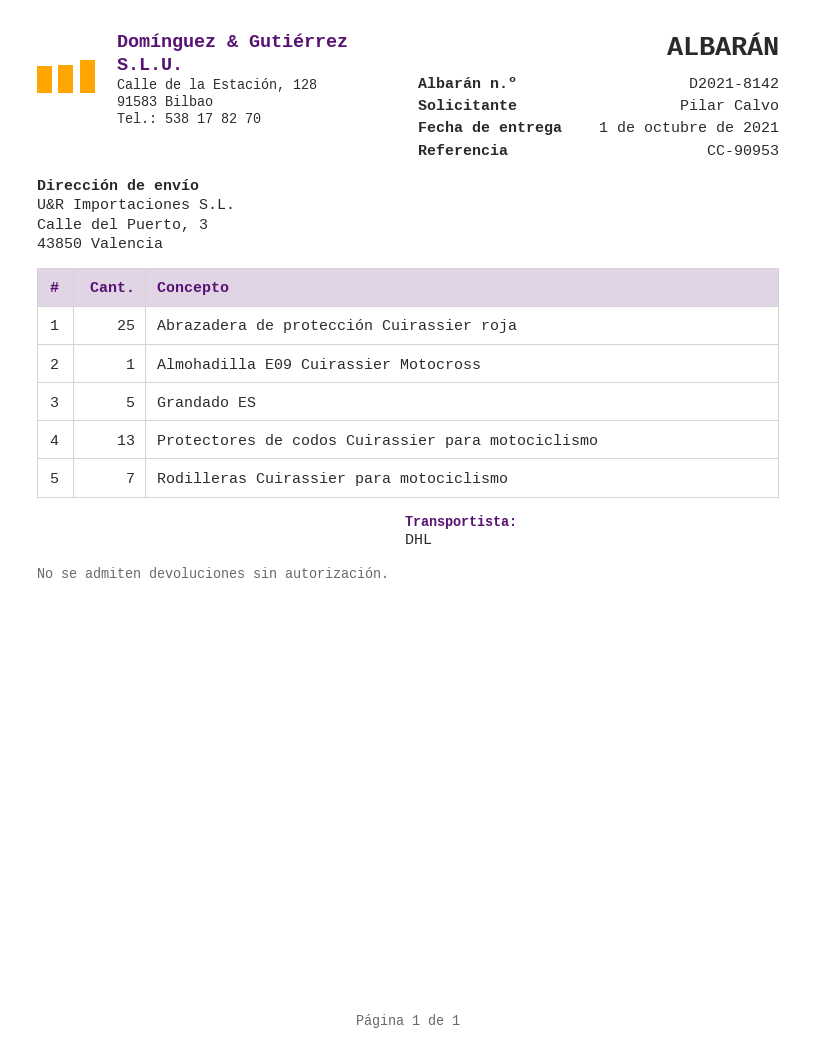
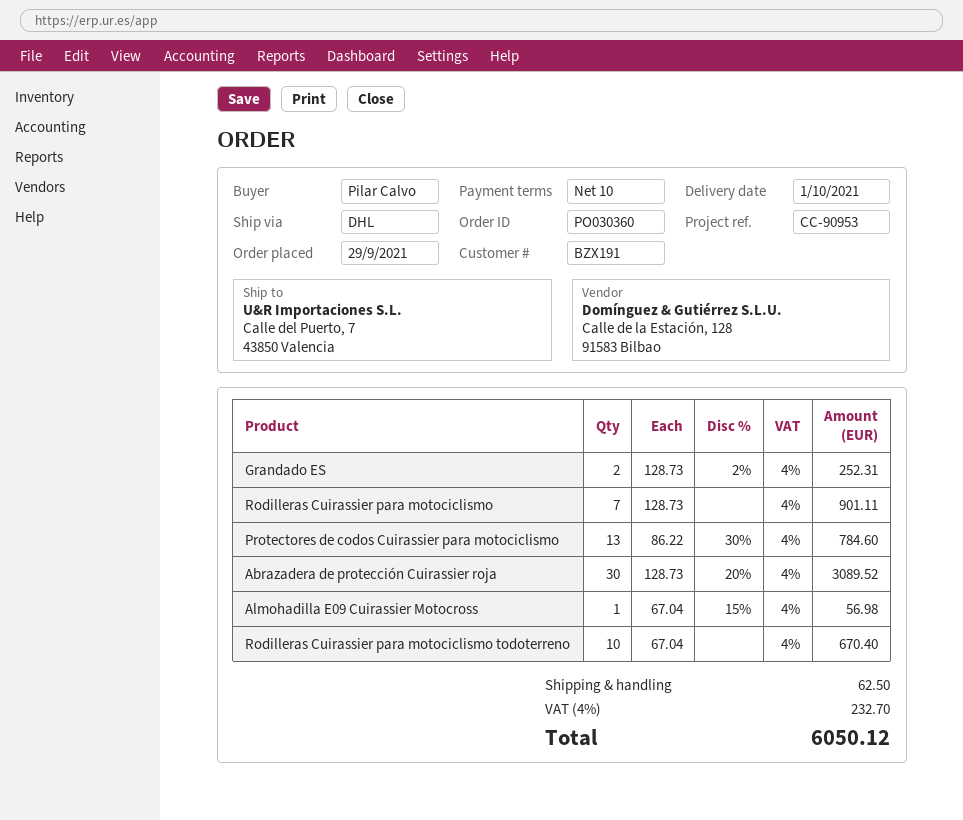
ship to: Calle del Puerto, 3, 43850 Valencia -> Calle del Puerto, 7, 43850 Valencia
Abrazadera de protección Cuirassier roja: 25 -> 30
Grandado ES: 5 -> 2
Rodilleras Cuirassier para motociclismo todoterreno: none -> 10

